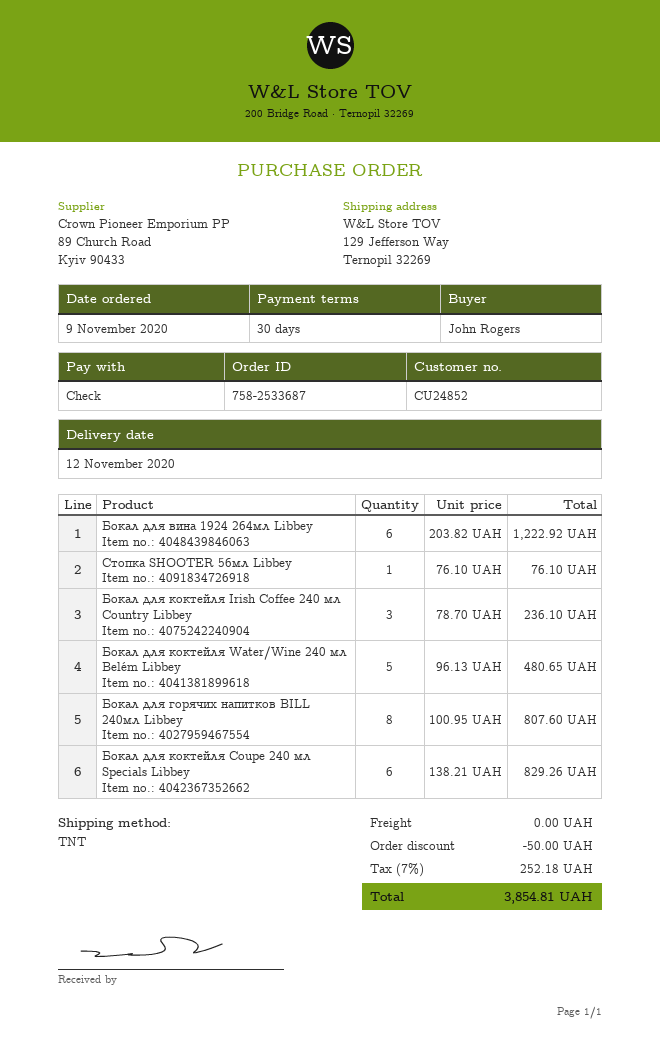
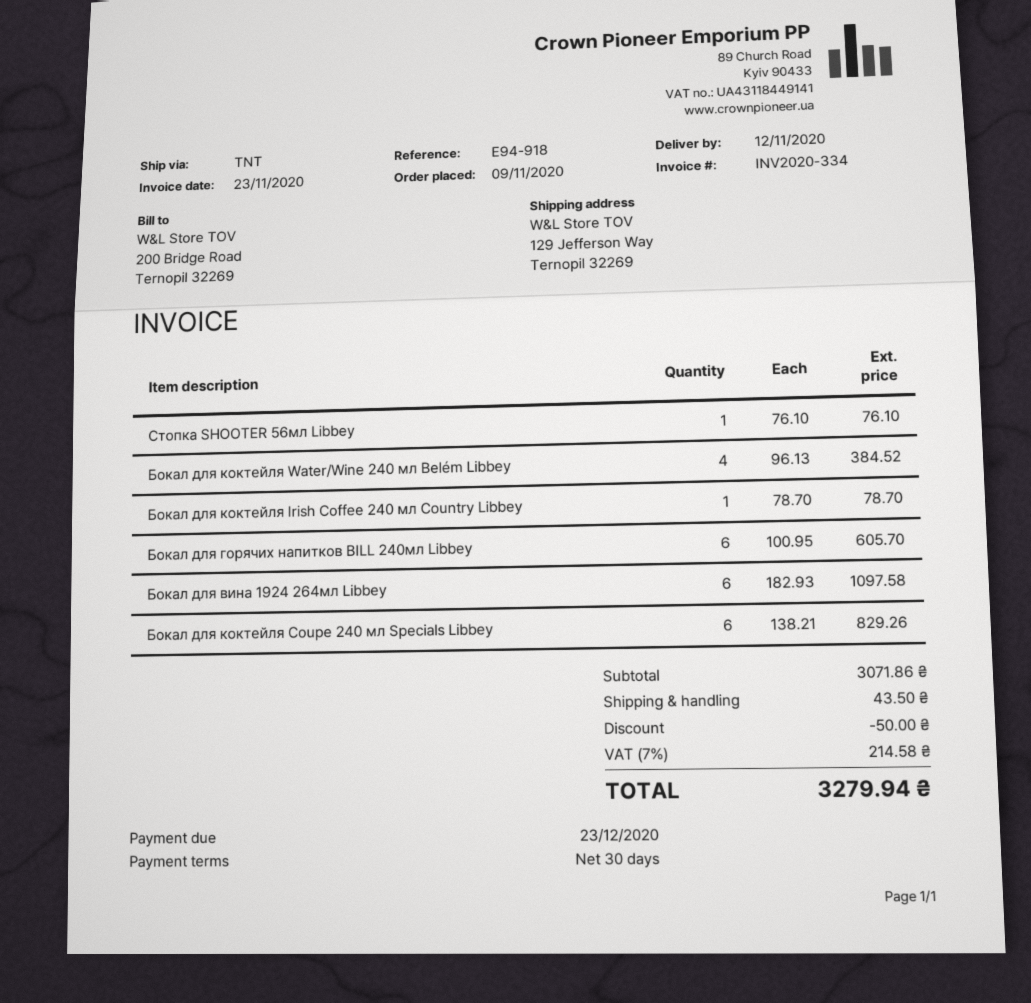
Бокал для вина 1924 264мл Libbey: 6 x 203.82 = 1222.92 -> 6 x 182.93 = 1097.58
Бокал для коктейля Irish Coffee 240 мл Country Libbey: 3 x 78.70 = 236.10 -> 1 x 78.70 = 78.70
Бокал для коктейля Water/Wine 240 мл Belém Libbey: 5 x 96.13 = 480.65 -> 4 x 96.13 = 384.52
Бокал для горячих напитков BILL 240мл Libbey: 8 x 100.95 = 807.60 -> 6 x 100.95 = 605.70
shipping: 0.00 -> 43.50
tax: 7% = 252.18 -> 7% = 214.58
total: 3854.81 -> 3279.94

